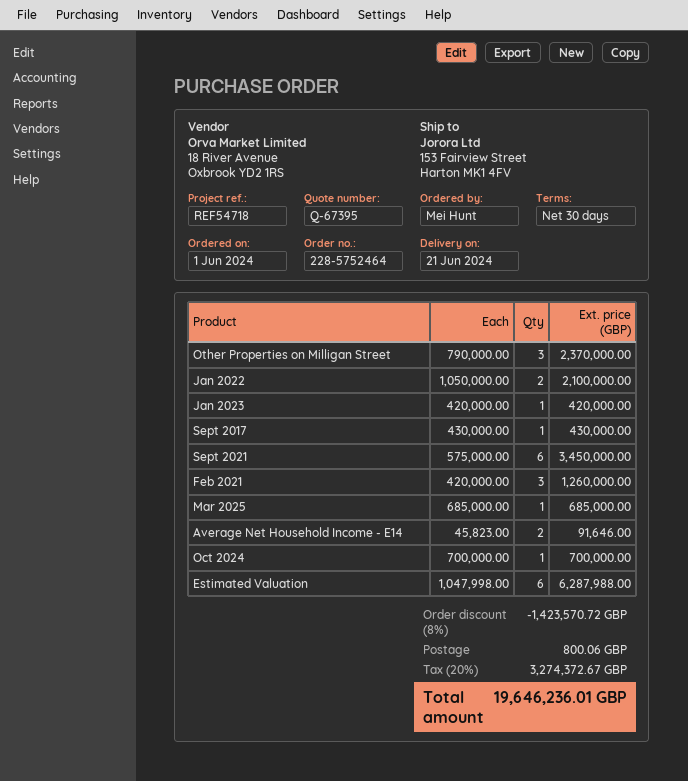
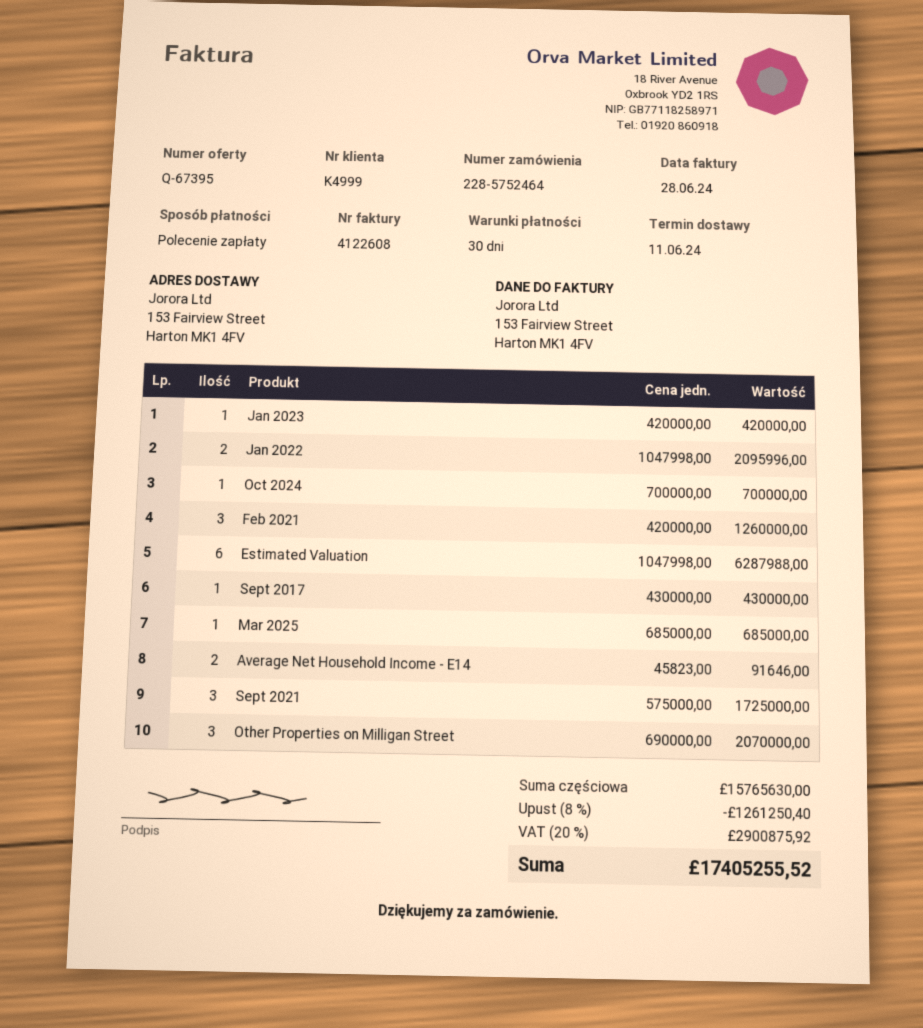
delivery date: 2024-06-21 -> 2024-06-11
Other Properties on Milligan Street: 3 x 790000.00 = 2370000.00 -> 3 x 690000.00 = 2070000.00
Jan 2022: 2 x 1050000.00 = 2100000.00 -> 2 x 1047998.00 = 2095996.00
Sept 2021: 6 x 575000.00 = 3450000.00 -> 3 x 575000.00 = 1725000.00
discount: 8% = 1423570.72 -> 8% = 1261250.40
shipping: 800.06 -> none
tax: 20% = 3274372.67 -> 20% = 2900875.92
total: 19646236.01 -> 17405255.52

